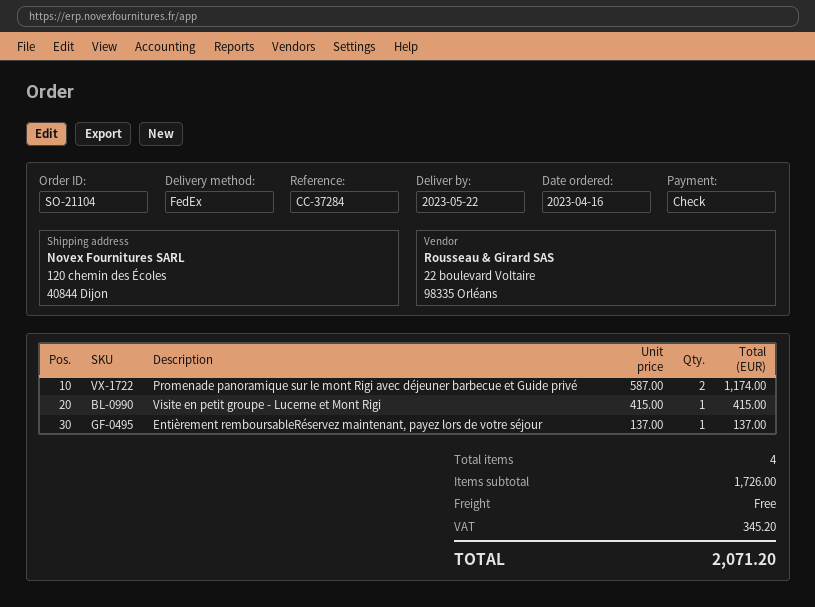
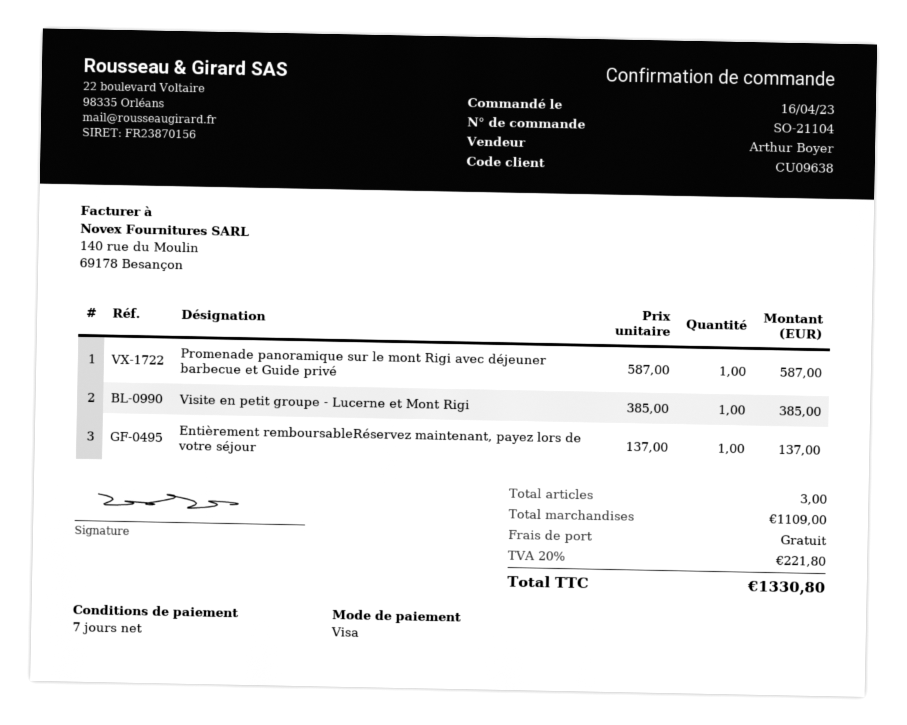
payment method: cheque -> Visa
Promenade panoramique sur le mont Rigi avec déjeuner barbecue et Guide privé: 2 x 587.00 = 1174.00 -> 1 x 587.00 = 587.00
Visite en petit groupe - Lucerne et Mont Rigi: 1 x 415.00 = 415.00 -> 1 x 385.00 = 385.00
total quantity: 4 -> 3
subtotal: 1726.00 -> 1109.00
tax: 345.20 -> 221.80
total: 2071.20 -> 1330.80

